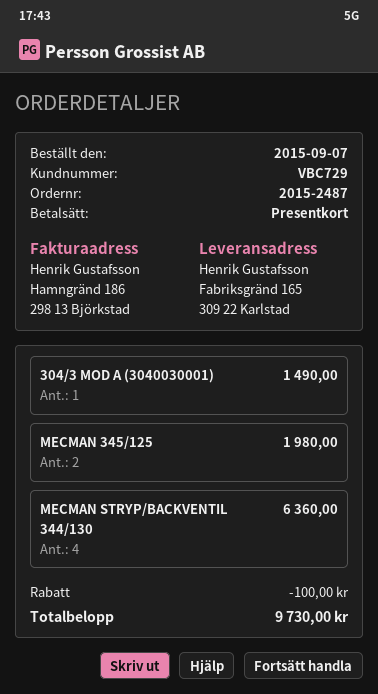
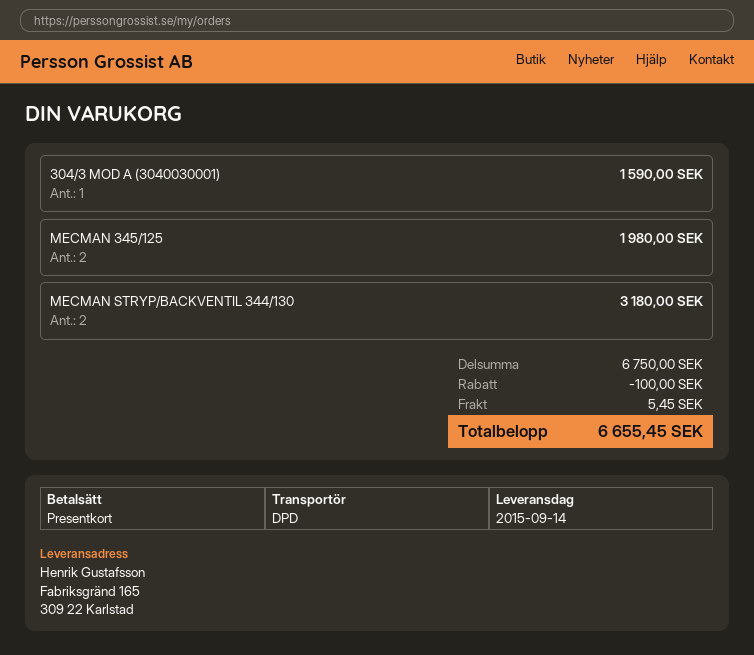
304/3 MOD A (3040030001): 1 for 1490.00 -> 1 for 1590.00
MECMAN STRYP/BACKVENTIL 344/130: 4 for 6360.00 -> 2 for 3180.00
shipping: none -> 5.45
total: 9730.00 -> 6655.45

